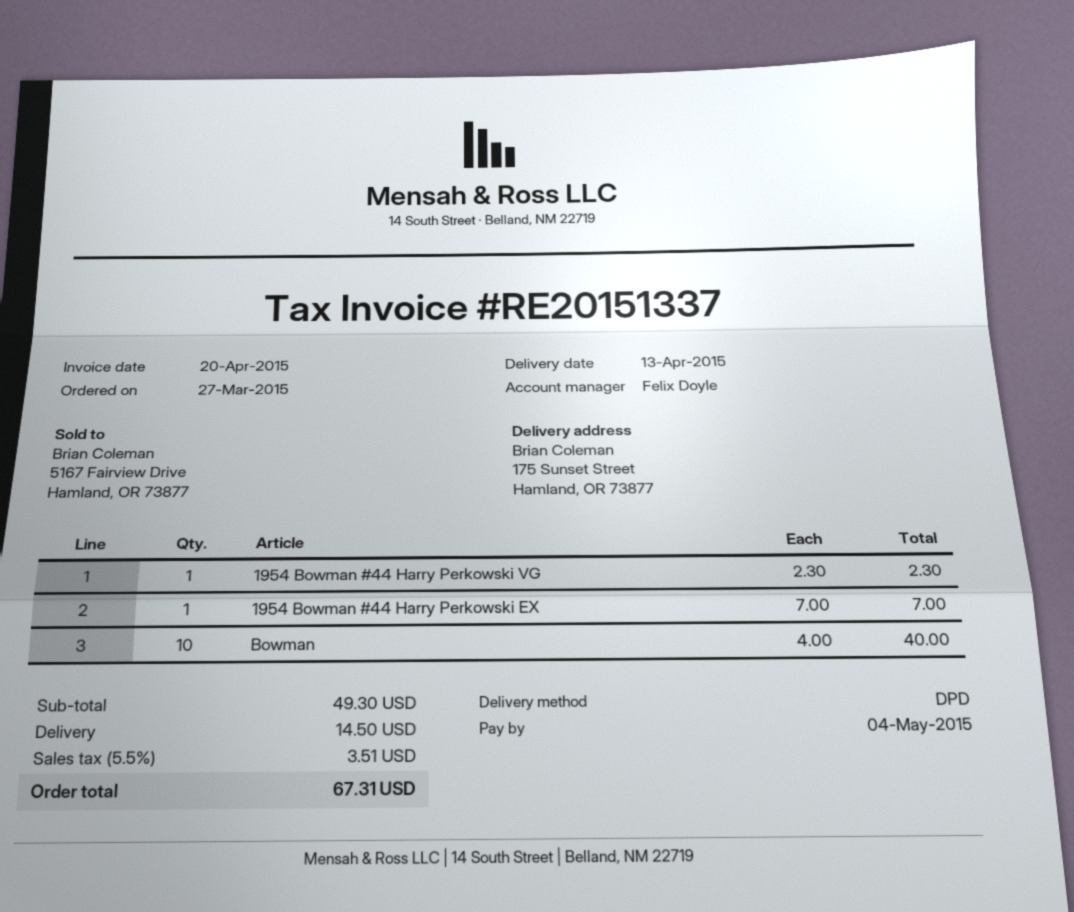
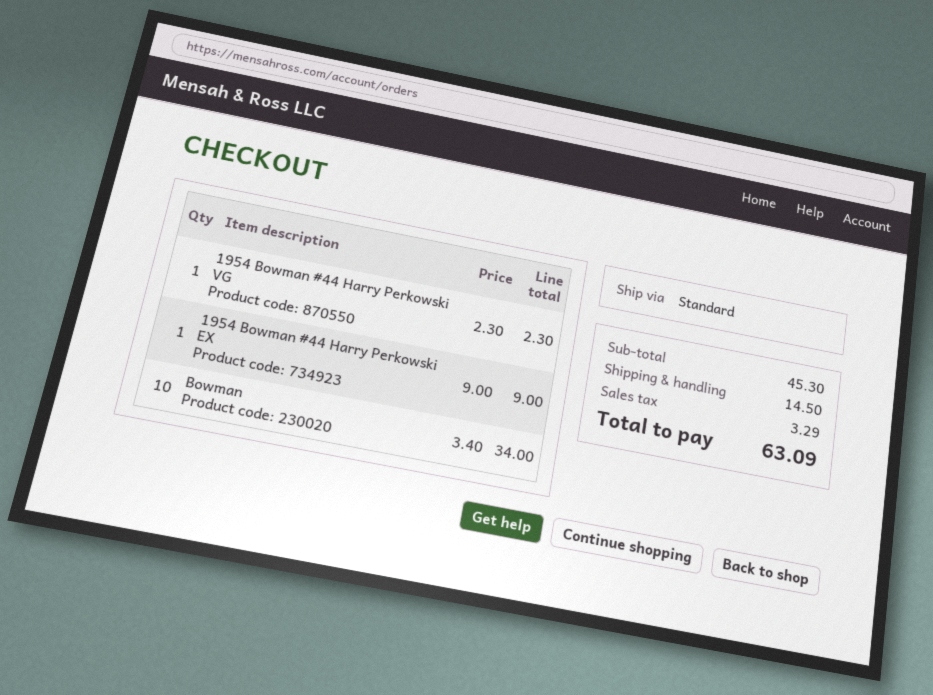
shipping method: DPD -> standard
1954 Bowman #44 Harry Perkowski EX: 1 x 7.00 = 7.00 -> 1 x 9.00 = 9.00
Bowman: 10 x 4.00 = 40.00 -> 10 x 3.40 = 34.00
subtotal: 49.30 -> 45.30
tax: 3.51 -> 3.29
total: 67.31 -> 63.09

